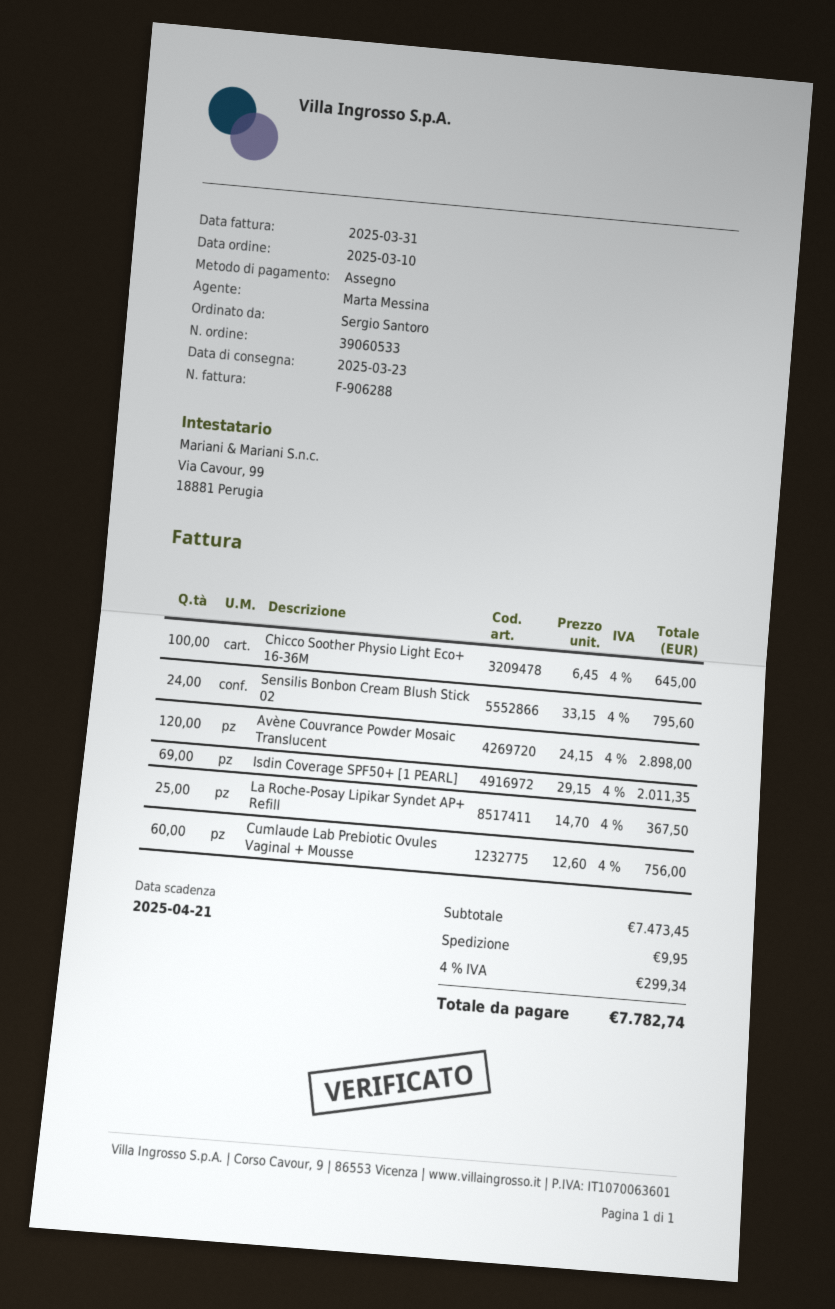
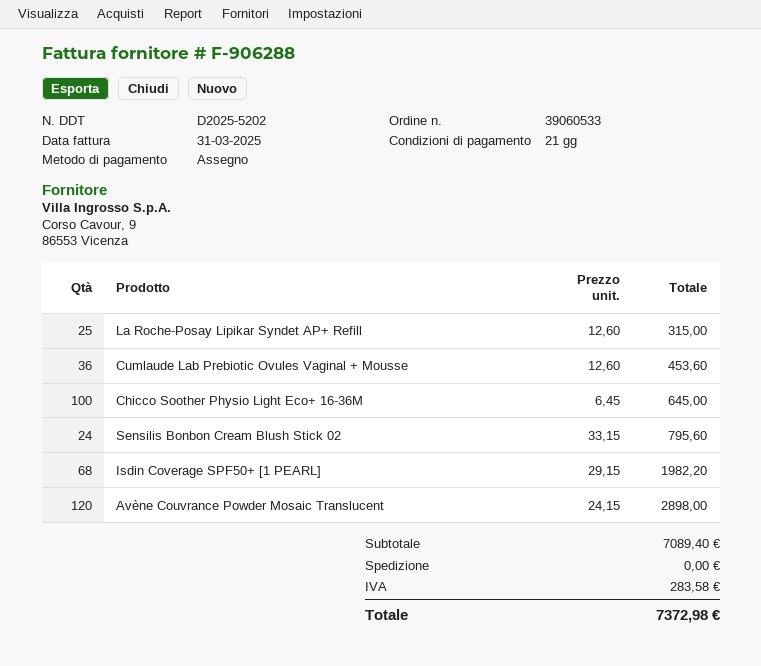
Isdin Coverage SPF50+ [1 PEARL]: 69 x 29.15 = 2011.35 -> 68 x 29.15 = 1982.20
La Roche-Posay Lipikar Syndet AP+ Refill: 25 x 14.70 = 367.50 -> 25 x 12.60 = 315.00
Cumlaude Lab Prebiotic Ovules Vaginal + Mousse: 60 x 12.60 = 756.00 -> 36 x 12.60 = 453.60
subtotal: 7473.45 -> 7089.40
shipping: 9.95 -> 0.00
tax: 299.34 -> 283.58
total: 7782.74 -> 7372.98

